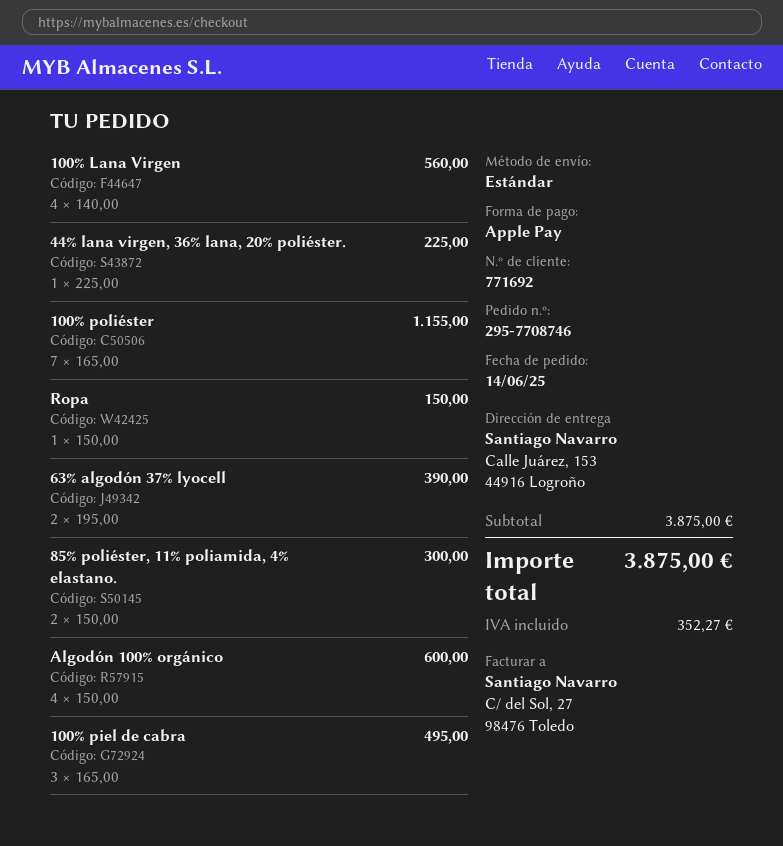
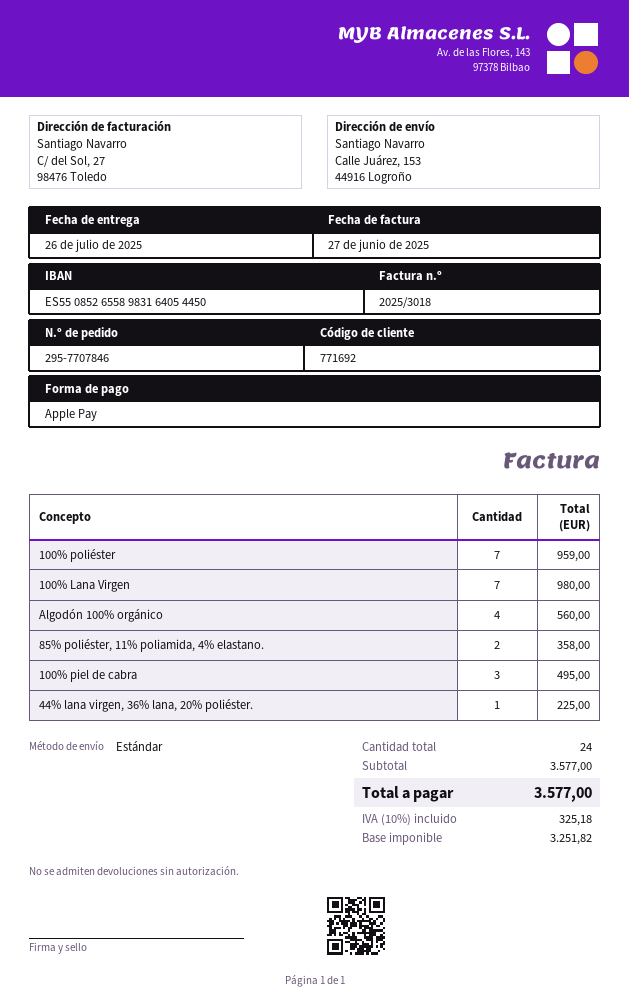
order number: 295-7708746 -> 295-7707846
100% Lana Virgen: 4 for 560.00 -> 7 for 980.00
100% poliéster: 7 for 1155.00 -> 7 for 959.00
Ropa: 1 for 150.00 -> none
63% algodón 37% lyocell: 2 for 390.00 -> none
85% poliéster, 11% poliamida, 4% elastano.: 2 for 300.00 -> 2 for 358.00
Algodón 100% orgánico: 4 for 600.00 -> 4 for 560.00
subtotal: 3875.00 -> 3577.00
tax: 352.27 -> 325.18
total: 3875.00 -> 3577.00

